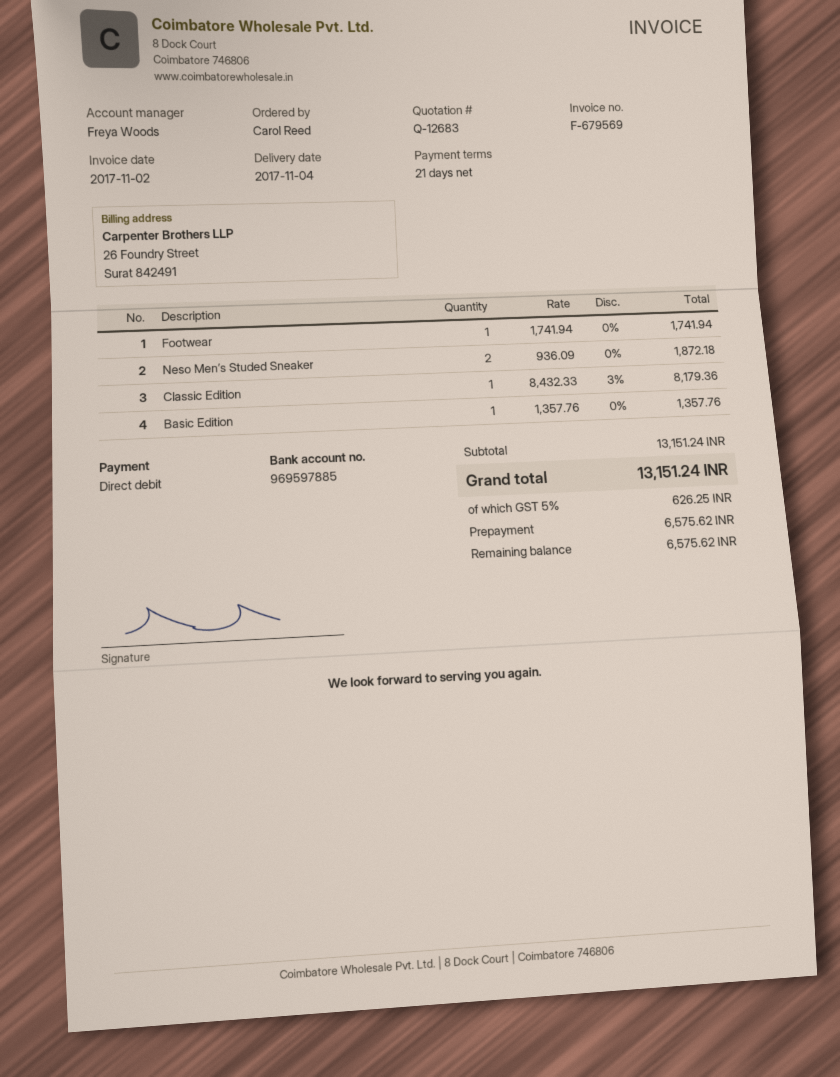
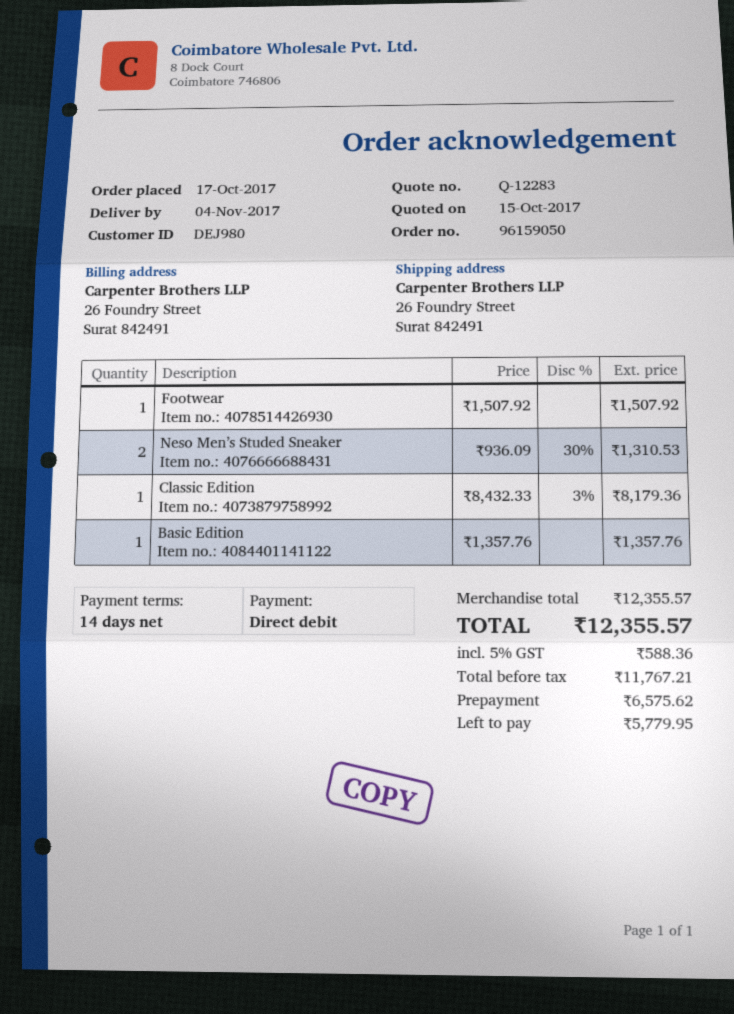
quote number: Q-12683 -> Q-12283
payment terms: 21 days -> 14 days
Footwear: 1 x 1741.94 = 1741.94 -> 1 x 1507.92 = 1507.92
Neso Men’s Studed Sneaker: 2 x 936.09 = 1872.18 -> 2 x 936.09 - 30% = 1310.53
subtotal: 13151.24 -> 12355.57
tax: 5% = 626.25 -> 5% = 588.36
total: 13151.24 -> 12355.57
balance: 6575.62 -> 5779.95

